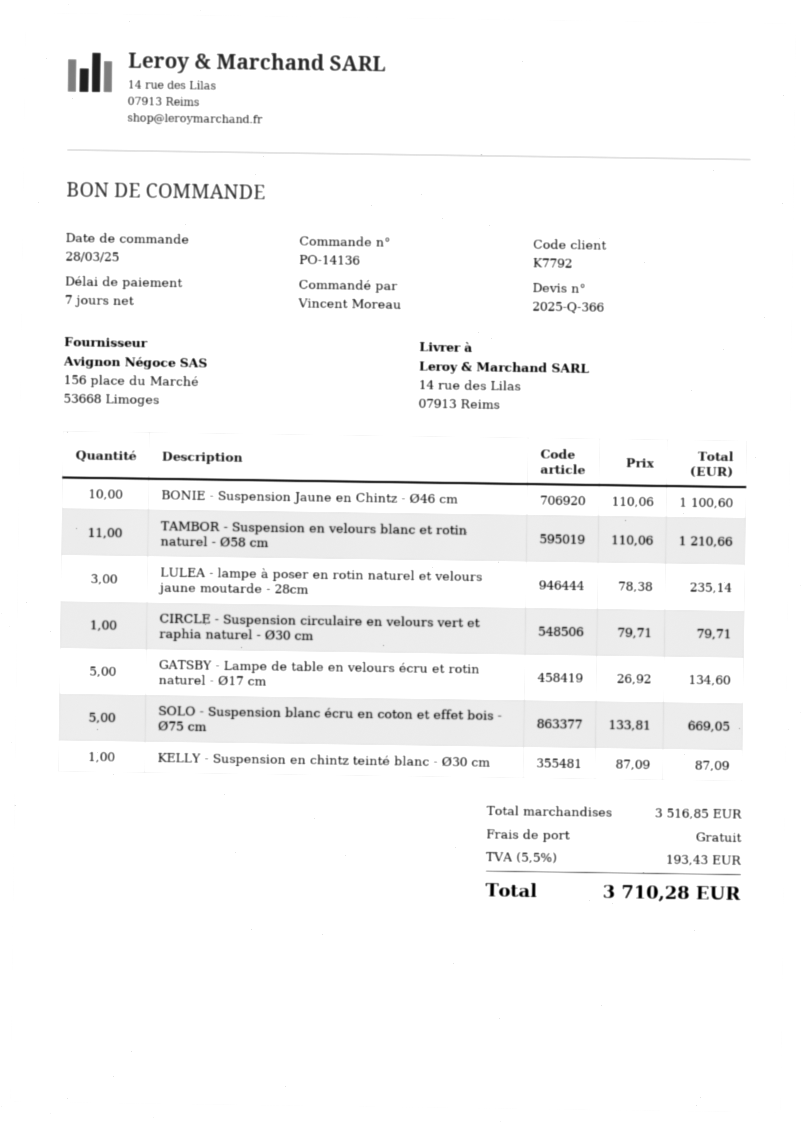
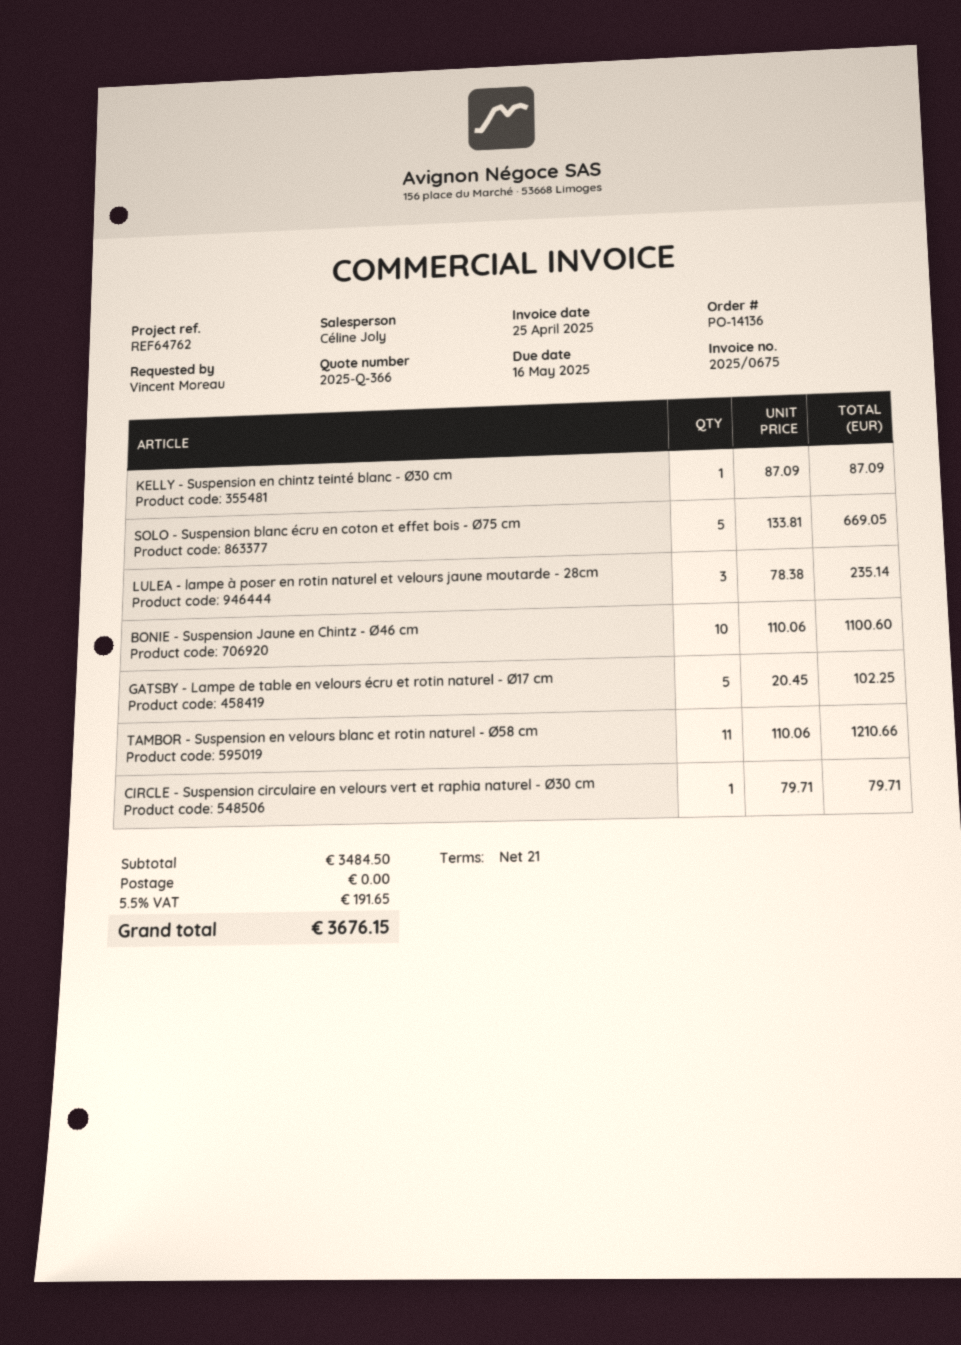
payment terms: 7 days -> 21 days
GATSBY - Lampe de table en velours écru et rotin naturel - Ø17 cm: 5 x 26.92 = 134.60 -> 5 x 20.45 = 102.25
subtotal: 3516.85 -> 3484.50
tax: 5.5% = 193.43 -> 5.5% = 191.65
total: 3710.28 -> 3676.15

